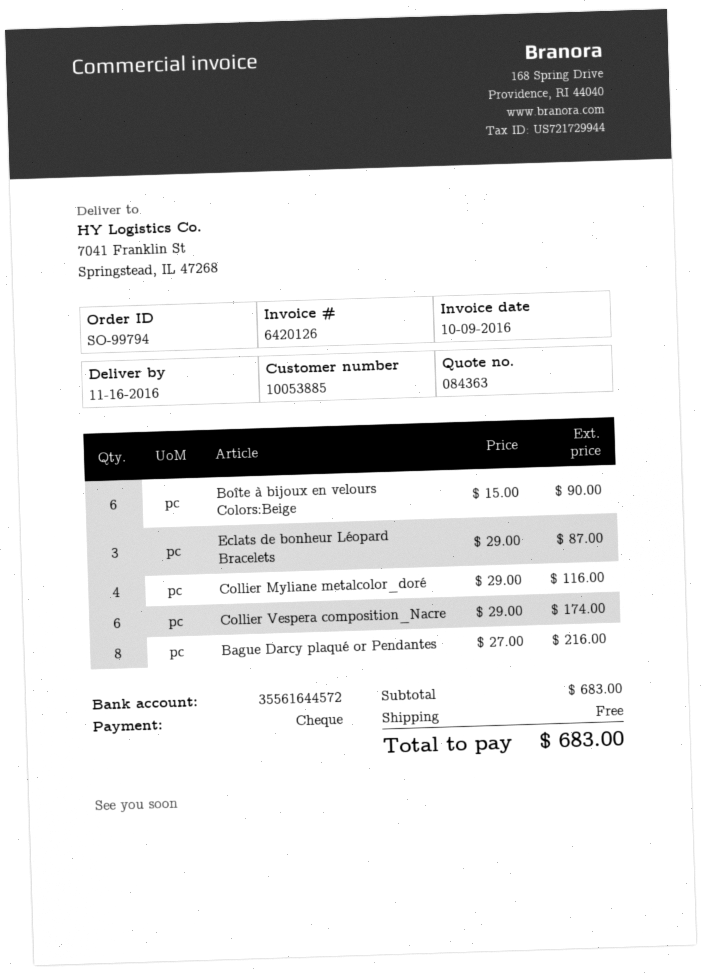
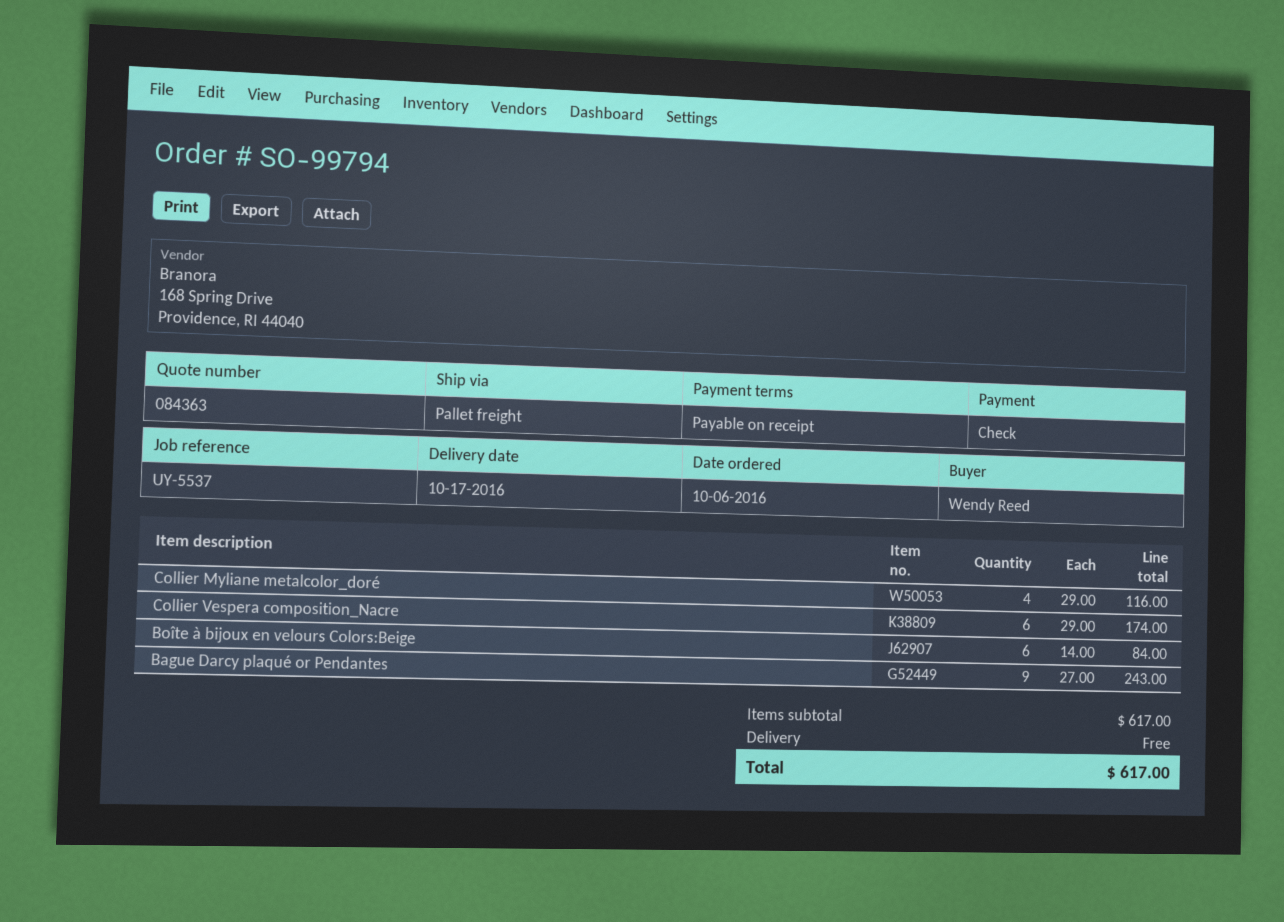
delivery date: 2016-11-16 -> 2016-10-17
Boîte à bijoux en velours Colors:Beige: 6 x 15.00 = 90.00 -> 6 x 14.00 = 84.00
Eclats de bonheur Léopard Bracelets: 3 x 29.00 = 87.00 -> none
Bague Darcy plaqué or Pendantes: 8 x 27.00 = 216.00 -> 9 x 27.00 = 243.00
subtotal: 683.00 -> 617.00
total: 683.00 -> 617.00

